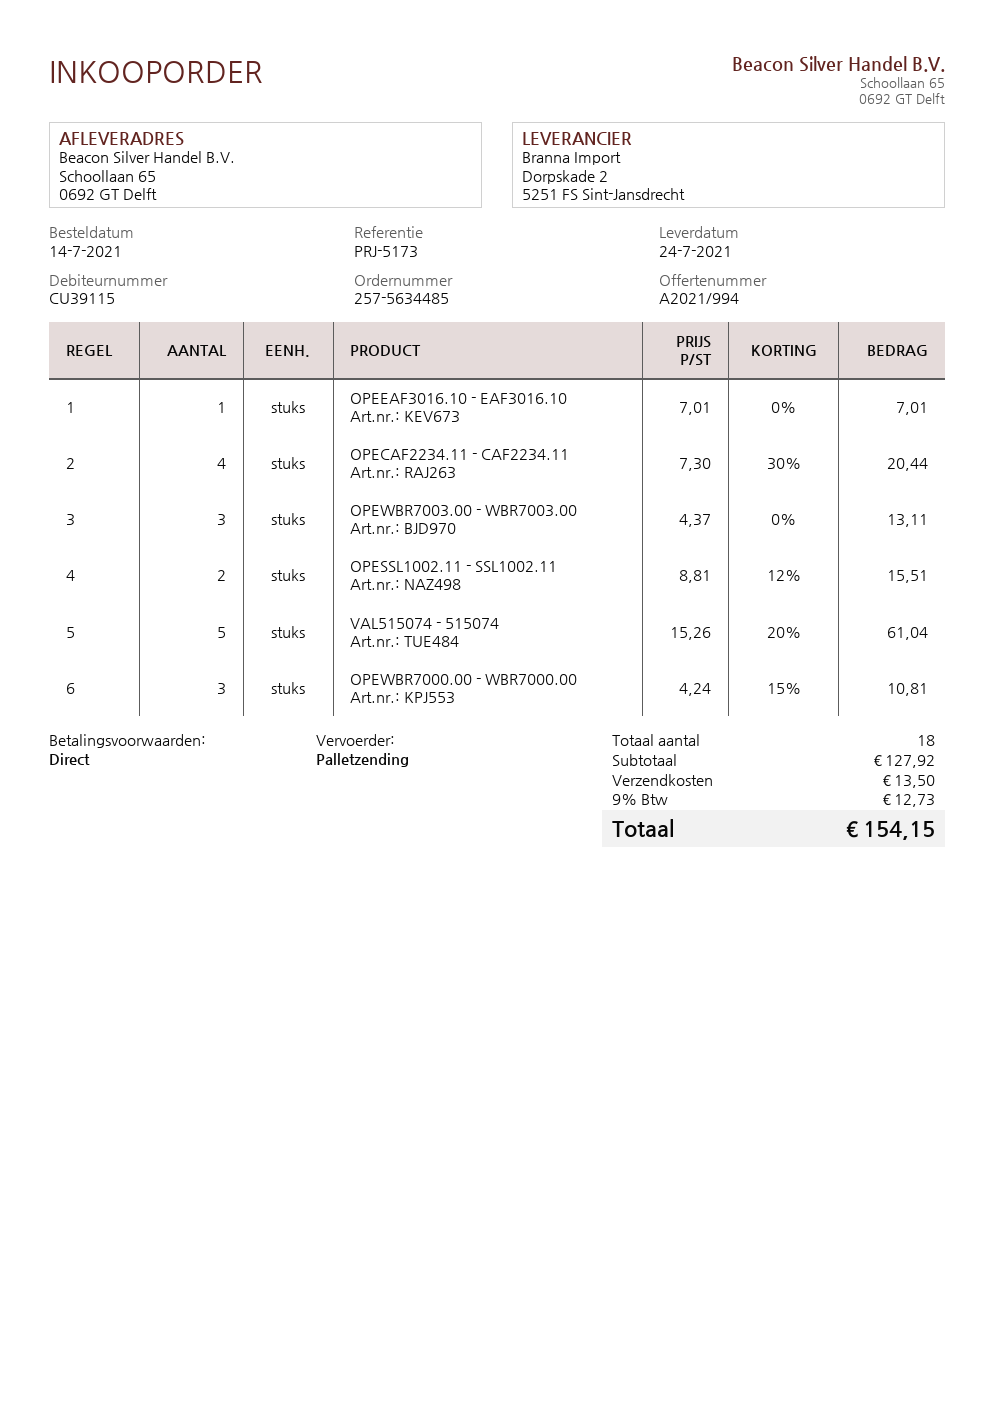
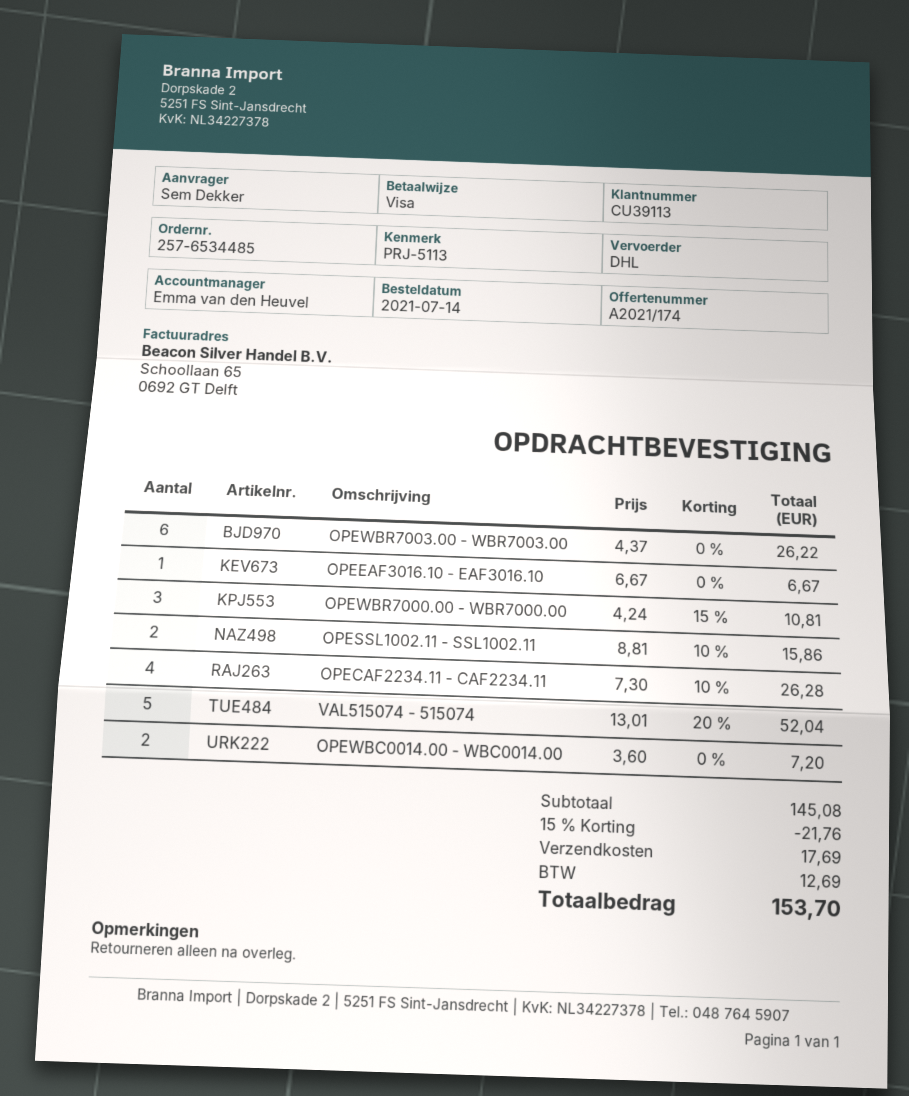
quote number: A2021/994 -> A2021/174
order number: 257-5634485 -> 257-6534485
customer number: CU39115 -> CU39113
reference: PRJ-5173 -> PRJ-5113
shipping method: pallet freight -> DHL
OPEEAF3016.10 - EAF3016.10: 1 x 7.01 = 7.01 -> 1 x 6.67 = 6.67
OPECAF2234.11 - CAF2234.11: 4 x 7.30 - 30% = 20.44 -> 4 x 7.30 - 10% = 26.28
OPEWBR7003.00 - WBR7003.00: 3 x 4.37 = 13.11 -> 6 x 4.37 = 26.22
OPESSL1002.11 - SSL1002.11: 2 x 8.81 - 12% = 15.51 -> 2 x 8.81 - 10% = 15.86
VAL515074 - 515074: 5 x 15.26 - 20% = 61.04 -> 5 x 13.01 - 20% = 52.04
OPEWBC0014.00 - WBC0014.00: none -> 2 x 3.60 = 7.20
subtotal: 127.92 -> 145.08
discount: none -> 15% = 21.76
shipping: 13.50 -> 17.69
tax: 12.73 -> 12.69
total: 154.15 -> 153.70

